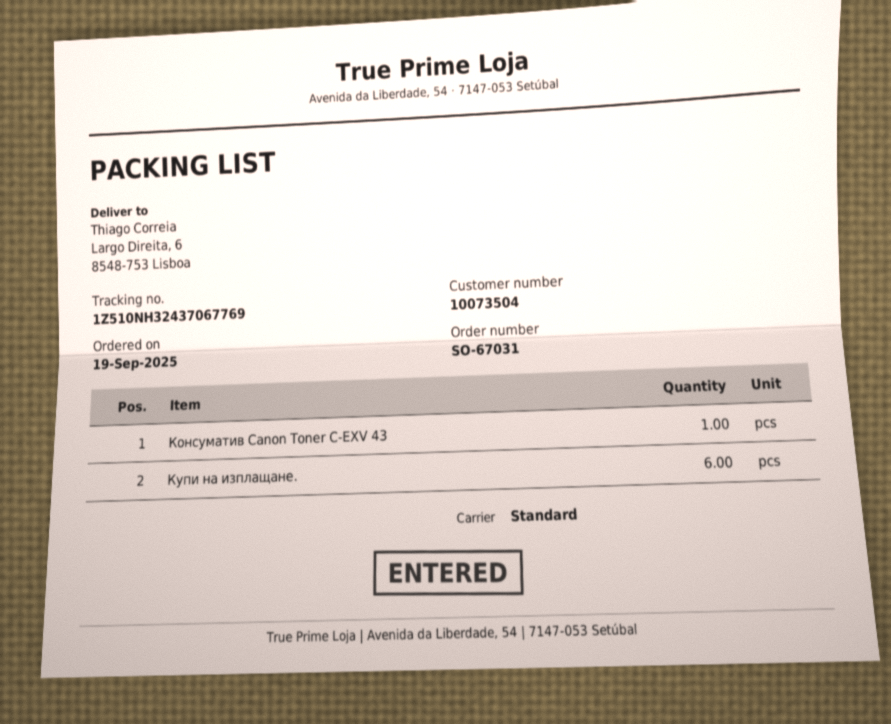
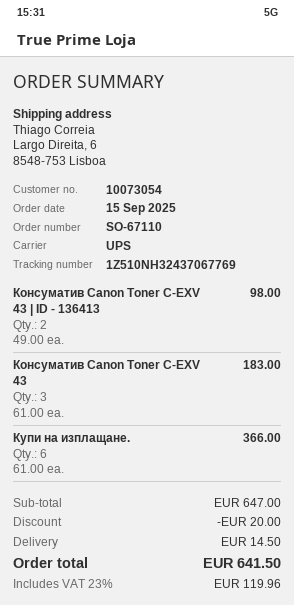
order number: SO-67031 -> SO-67110
order date: 2025-09-19 -> 2025-09-15
customer number: 10073504 -> 10073054
shipping method: standard -> UPS
Консуматив Canon Toner C-EXV 43: 1 -> 3
Консуматив Canon Toner C-EXV 43 | ID - 136413: none -> 2

